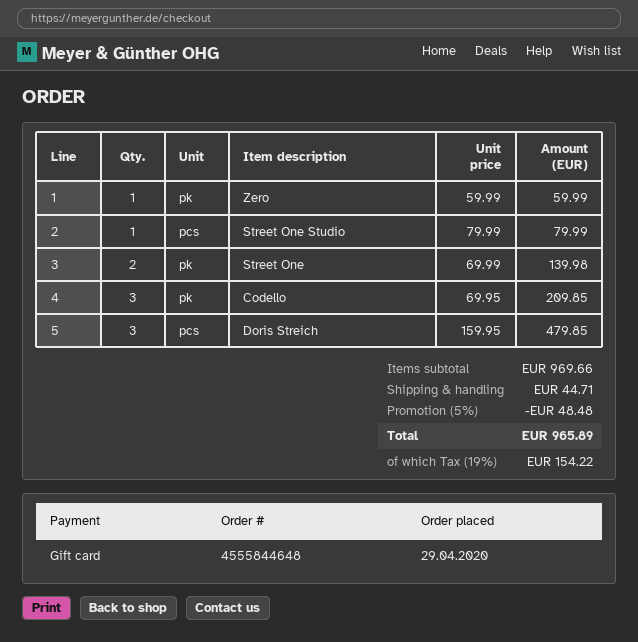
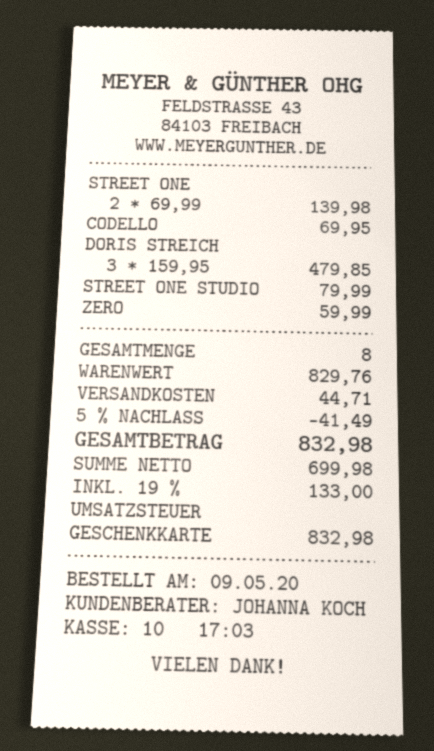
order date: 2020-04-29 -> 2020-05-09
Codello: 3 x 69.95 = 209.85 -> 1 x 69.95 = 69.95
subtotal: 969.66 -> 829.76
discount: 5% = 48.48 -> 5% = 41.49
tax: 19% = 154.22 -> 19% = 133.00
total: 965.89 -> 832.98

